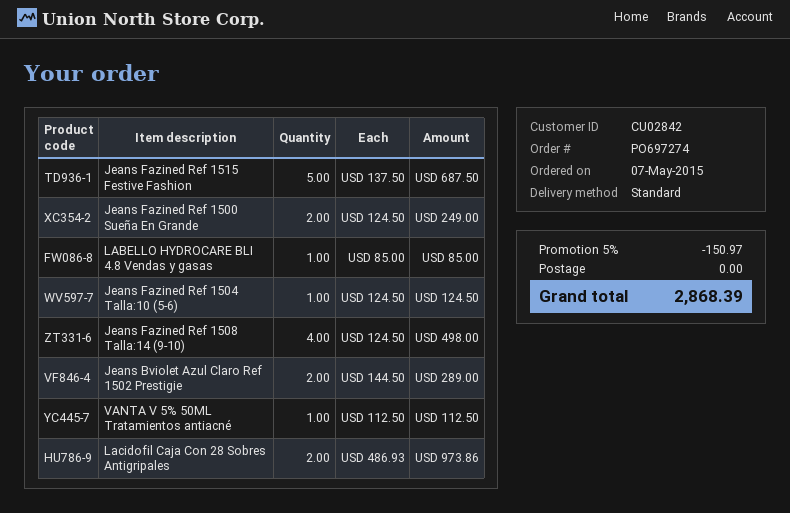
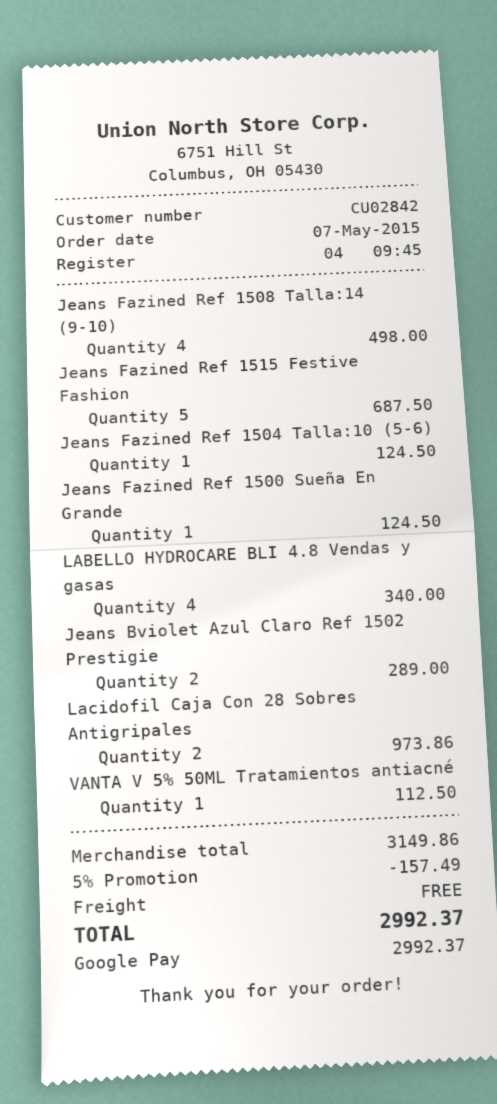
Jeans Fazined Ref 1500 Sueña En Grande: 2 for 249.00 -> 1 for 124.50
LABELLO HYDROCARE BLI 4.8 Vendas y gasas: 1 for 85.00 -> 4 for 340.00
discount: 5% = 150.97 -> 5% = 157.49
total: 2868.39 -> 2992.37

